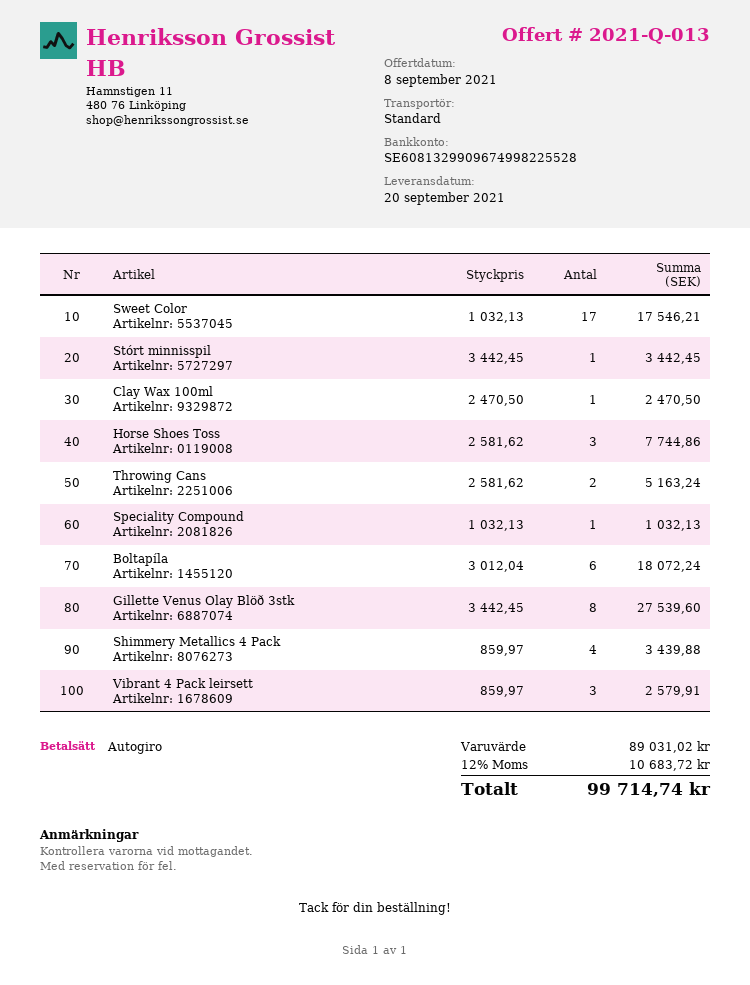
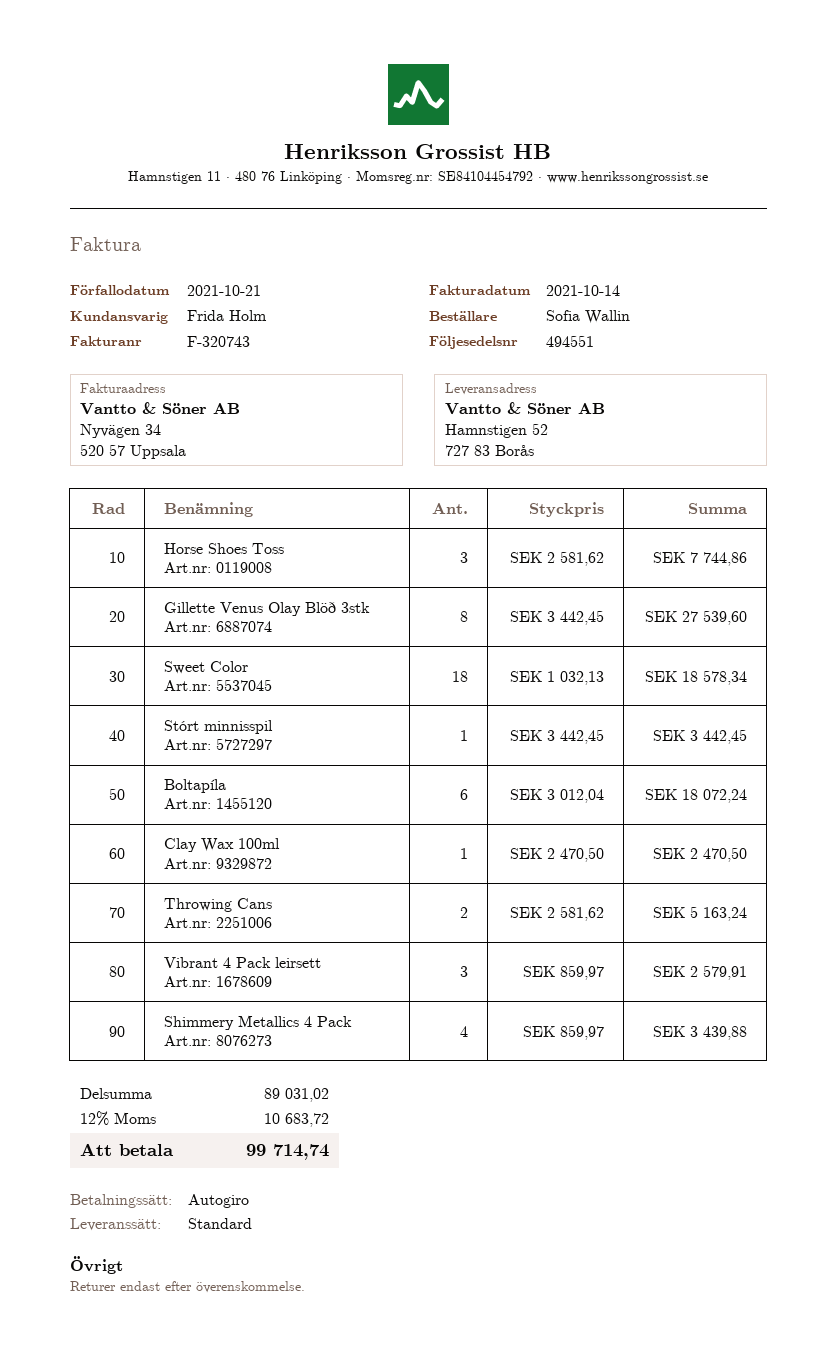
Sweet Color: 17 x 1032.13 = 17546.21 -> 18 x 1032.13 = 18578.34
Speciality Compound: 1 x 1032.13 = 1032.13 -> none

